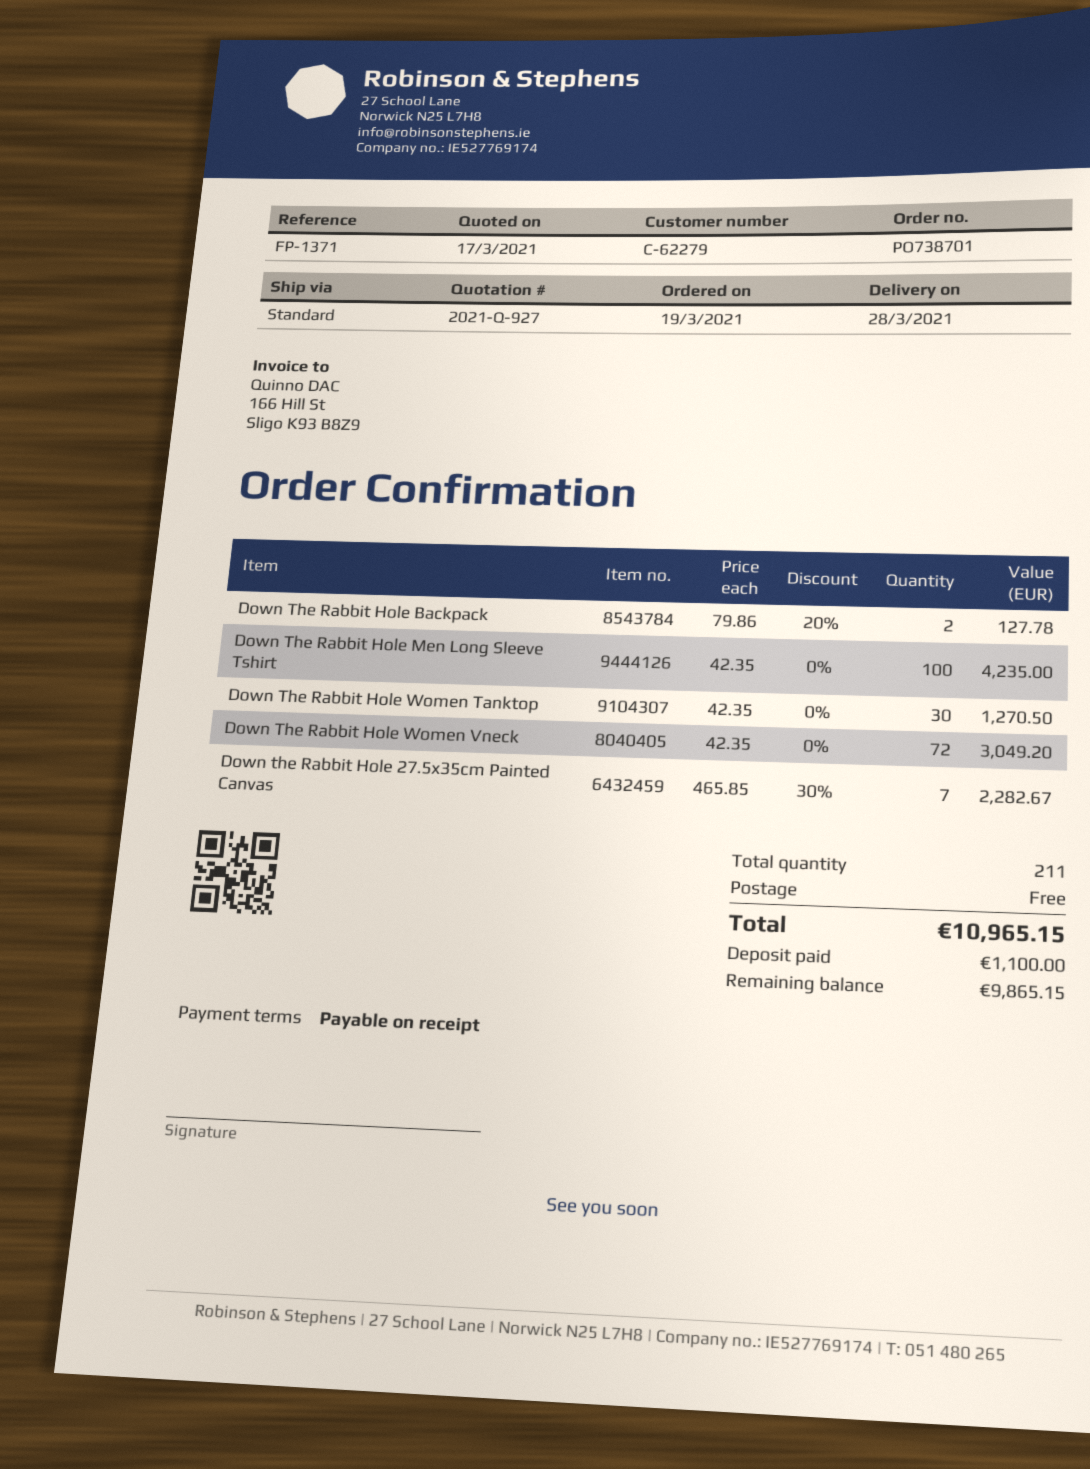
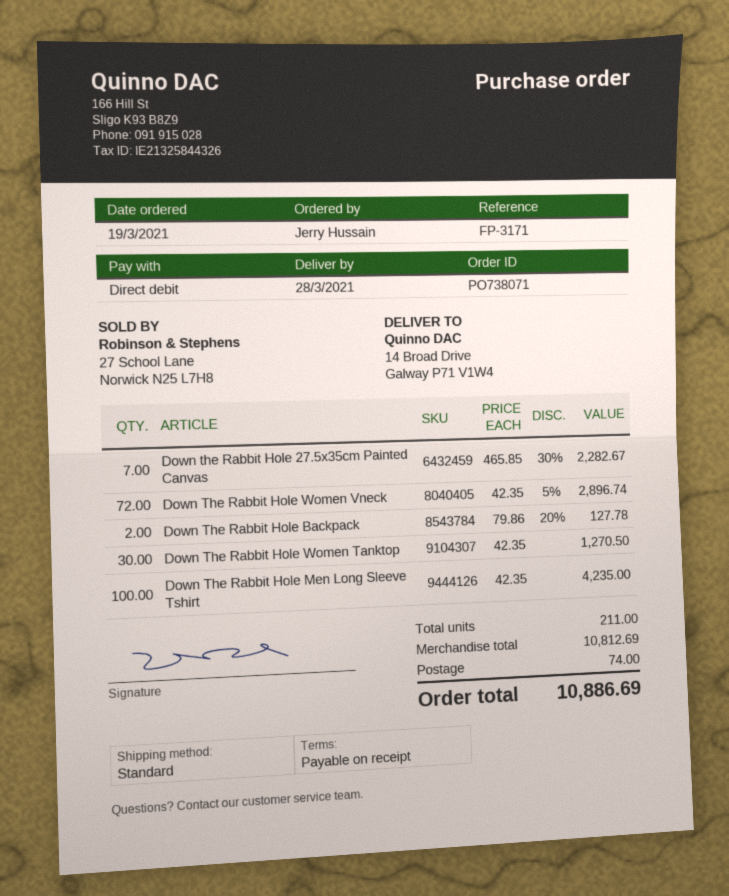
order number: PO738701 -> PO738071
reference: FP-1371 -> FP-3171
Down The Rabbit Hole Women Vneck: 72 x 42.35 = 3049.20 -> 72 x 42.35 - 5% = 2896.74
shipping: 0.00 -> 74.00
total: 10965.15 -> 10886.69

